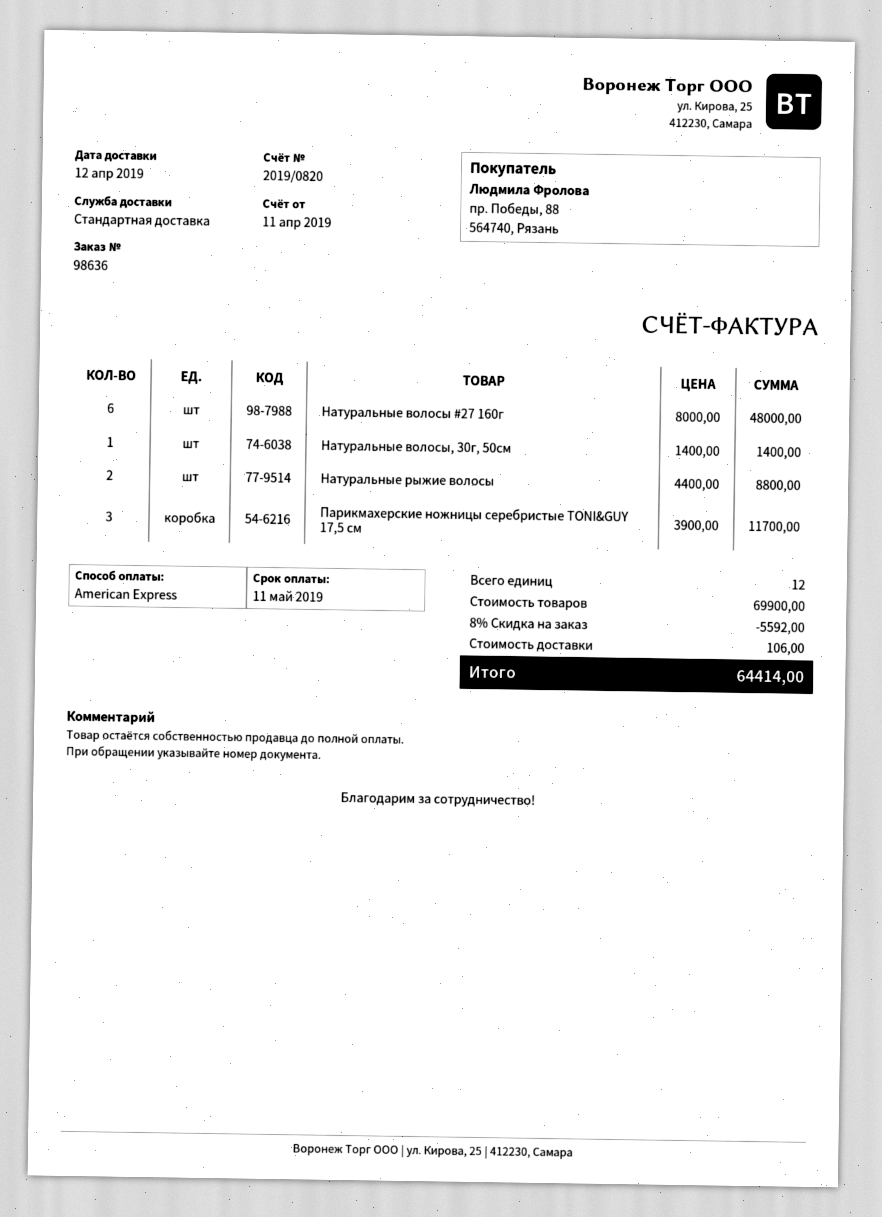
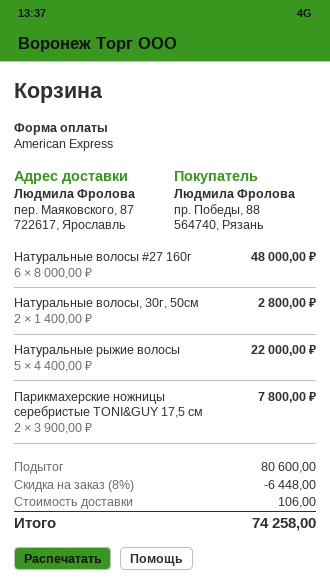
Натуральные волосы, 30г, 50см: 1 x 1400.00 = 1400.00 -> 2 x 1400.00 = 2800.00
Натуральные рыжие волосы: 2 x 4400.00 = 8800.00 -> 5 x 4400.00 = 22000.00
Парикмахерские ножницы серебристые TONI&GUY 17,5 см: 3 x 3900.00 = 11700.00 -> 2 x 3900.00 = 7800.00
subtotal: 69900.00 -> 80600.00
discount: 8% = 5592.00 -> 8% = 6448.00
total: 64414.00 -> 74258.00

